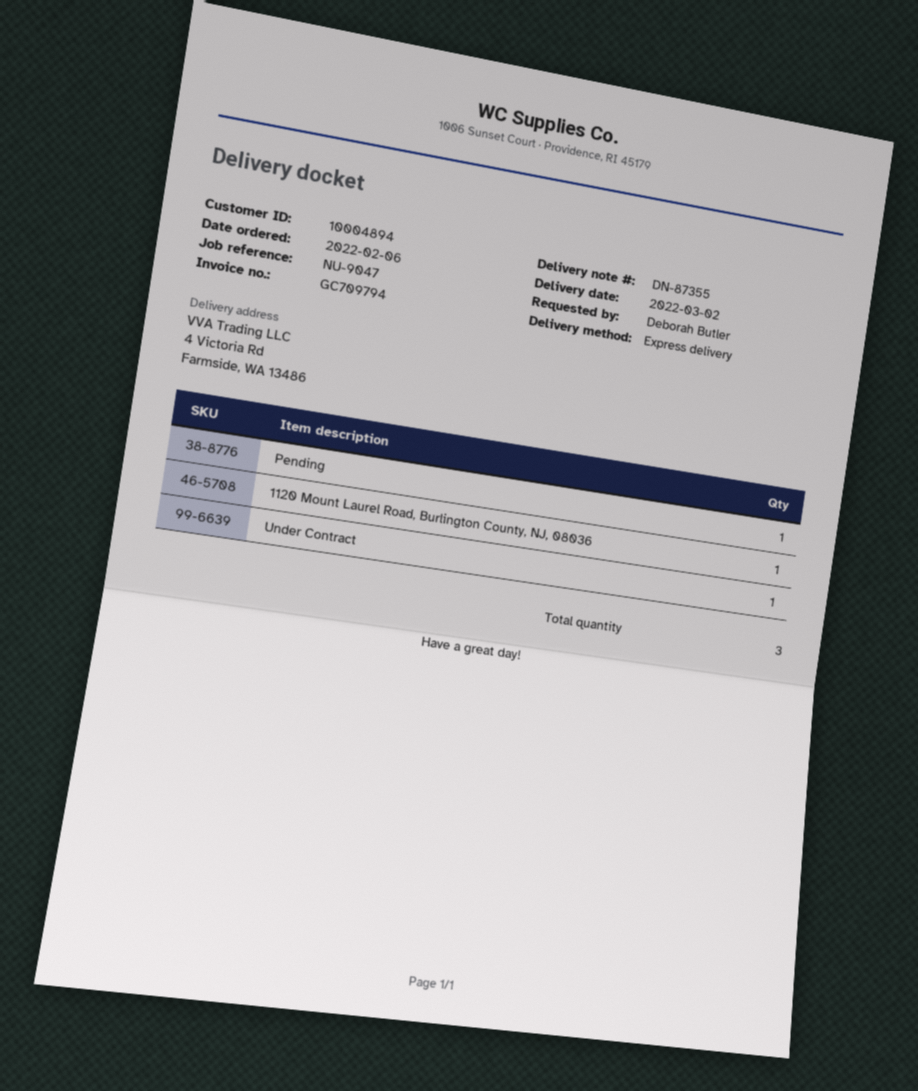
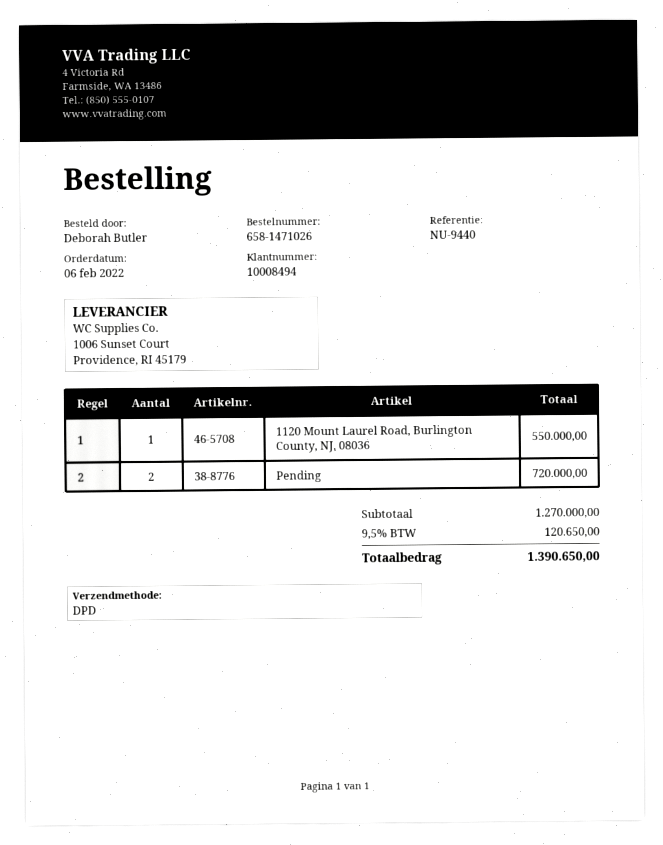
customer number: 10004894 -> 10008494
reference: NU-9047 -> NU-9440
shipping method: express -> DPD
Pending: 1 -> 2
Under Contract: 1 -> none

